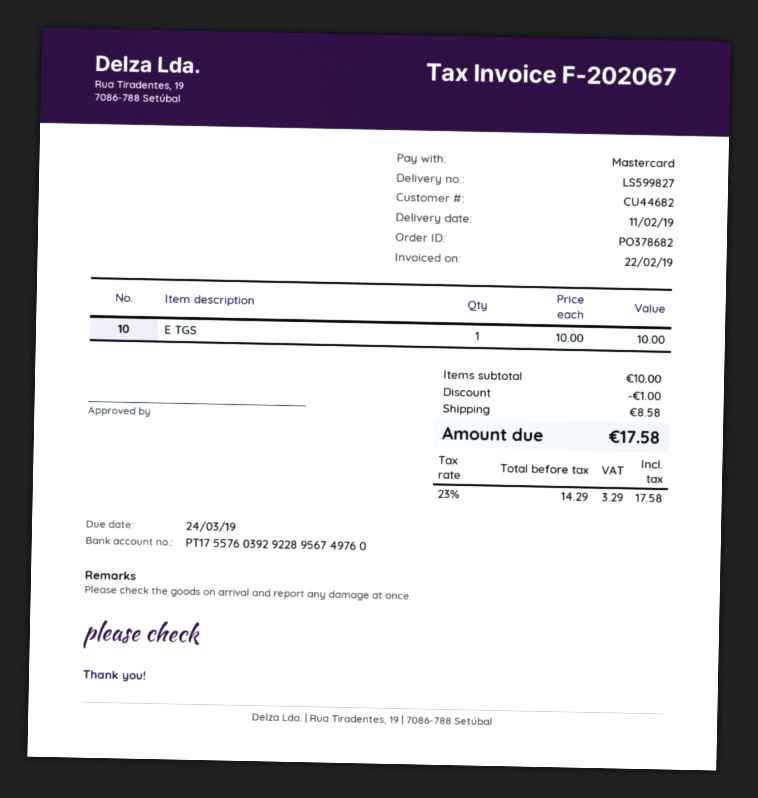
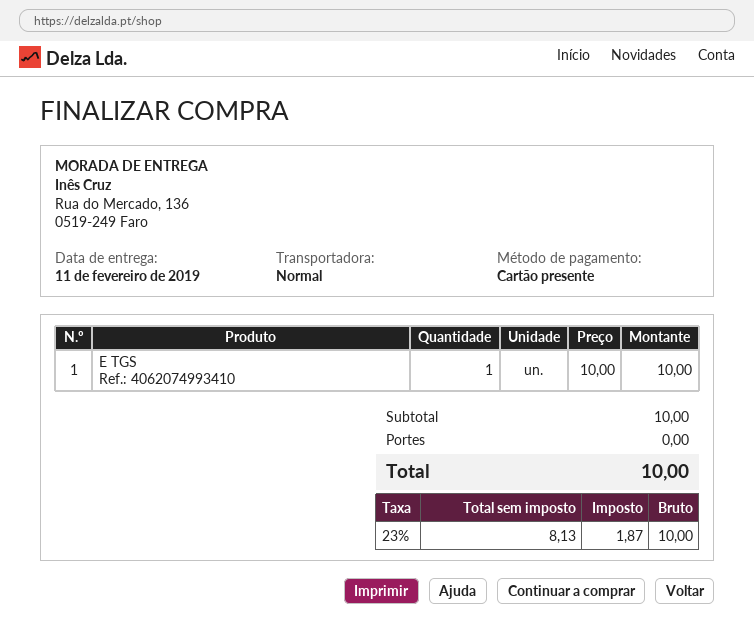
payment method: Mastercard -> gift card
discount: 1.00 -> none
shipping: 8.58 -> 0.00
net: 14.29 -> 8.13
tax: 23% = 3.29 -> 23% = 1.87
total: 17.58 -> 10.00

